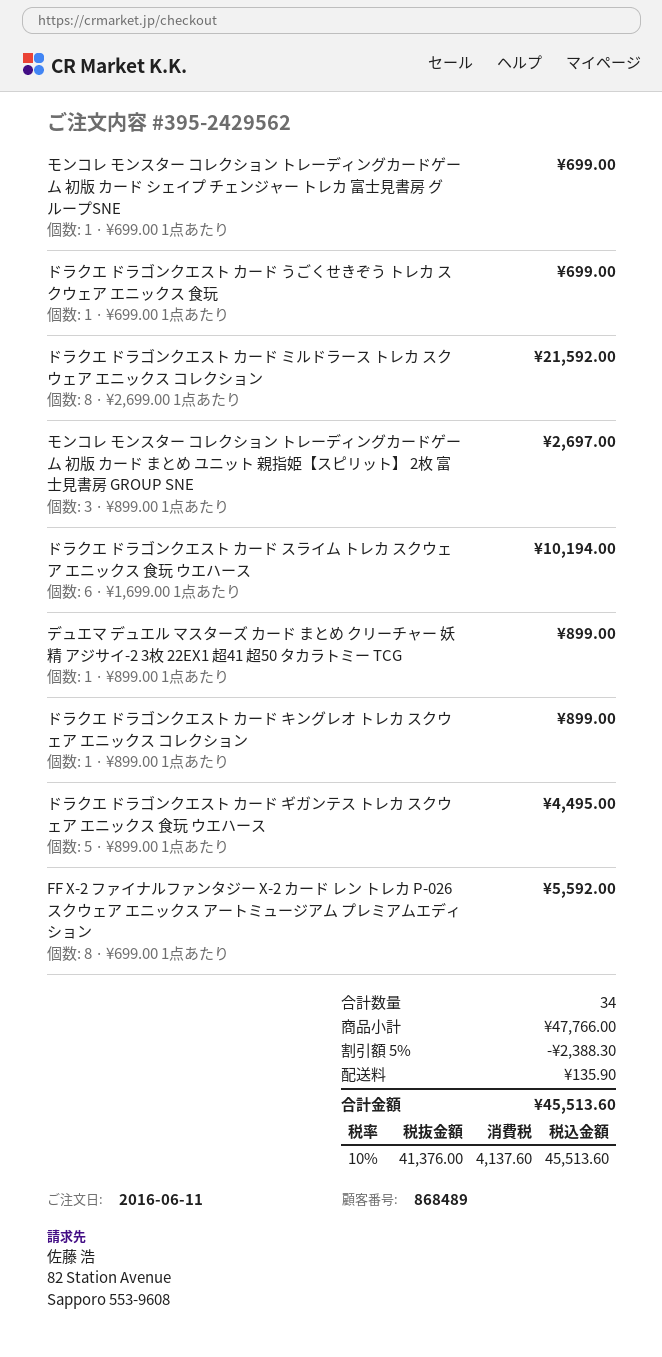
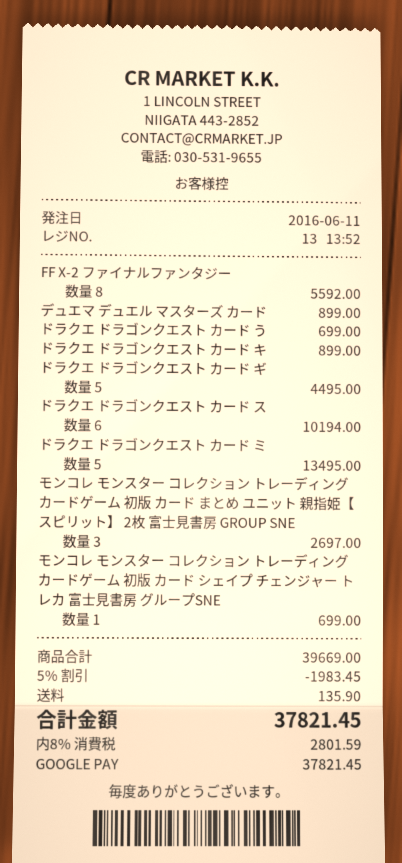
ドラクエ ドラゴンクエスト カード ミルドラース トレカ スクウェア エニックス コレクション: 8 for 21592.00 -> 5 for 13495.00
subtotal: 47766.00 -> 39669.00
discount: 5% = 2388.30 -> 5% = 1983.45
tax: 10% = 4137.60 -> 8% = 2801.59
total: 45513.60 -> 37821.45

